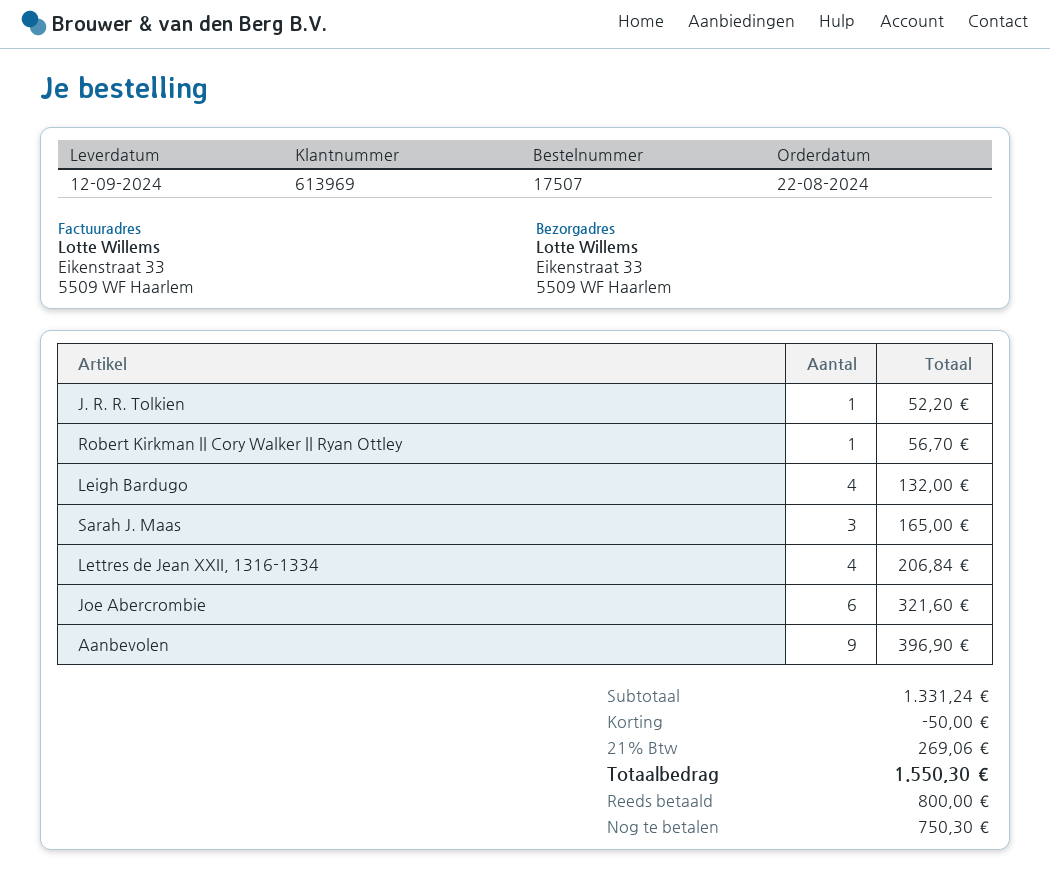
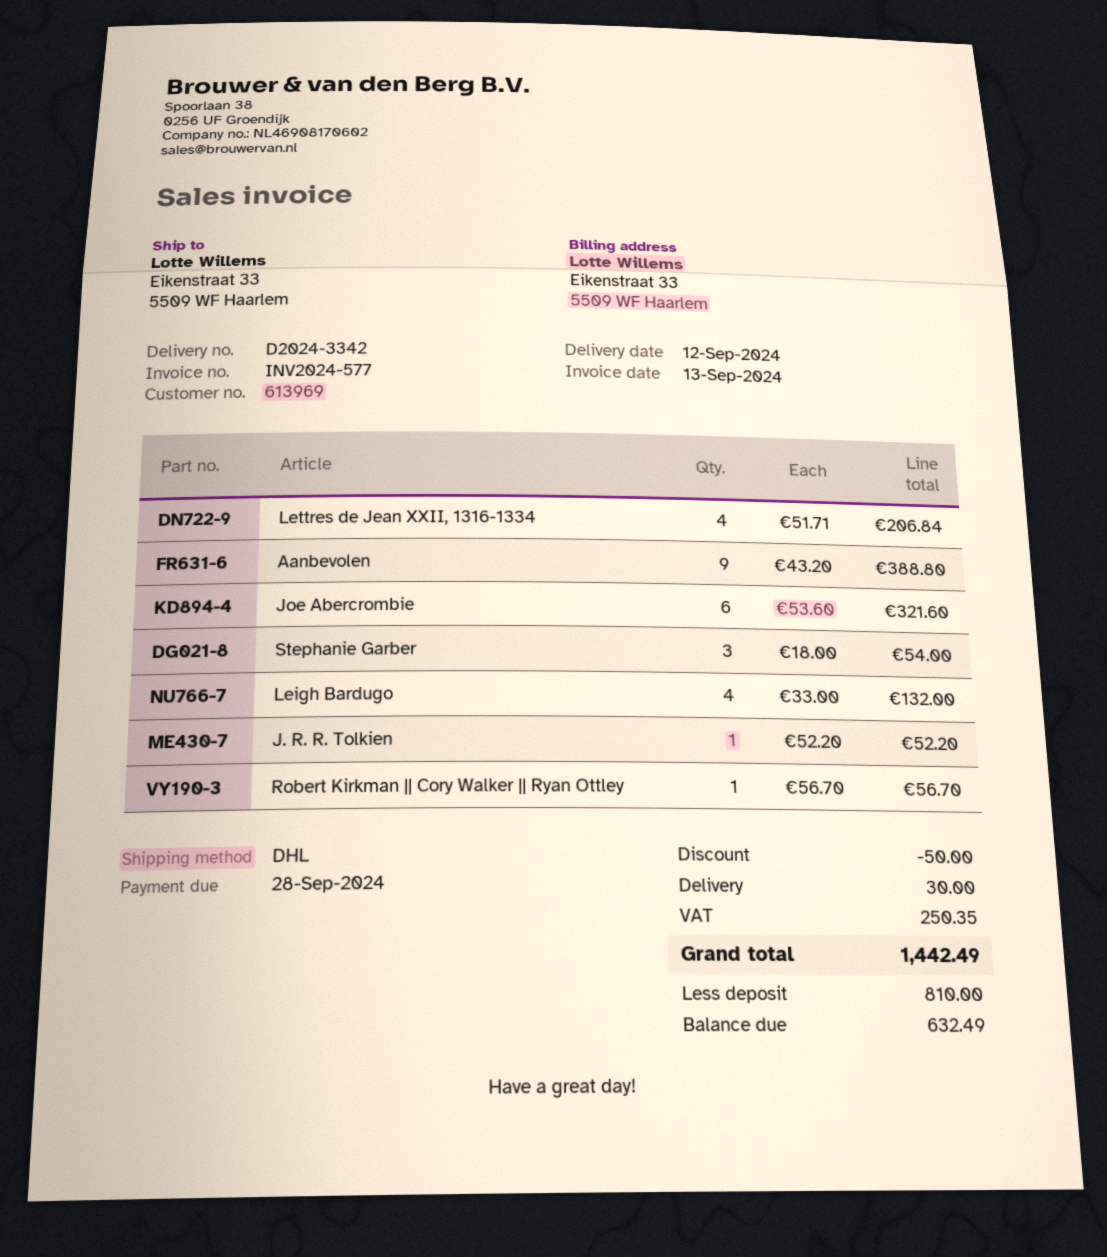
Sarah J. Maas: 3 for 165.00 -> none
Aanbevolen: 9 for 396.90 -> 9 for 388.80
Stephanie Garber: none -> 3 for 54.00
shipping: none -> 30.00
tax: 269.06 -> 250.35
total: 1550.30 -> 1442.49
deposit: 800.00 -> 810.00
balance: 750.30 -> 632.49

